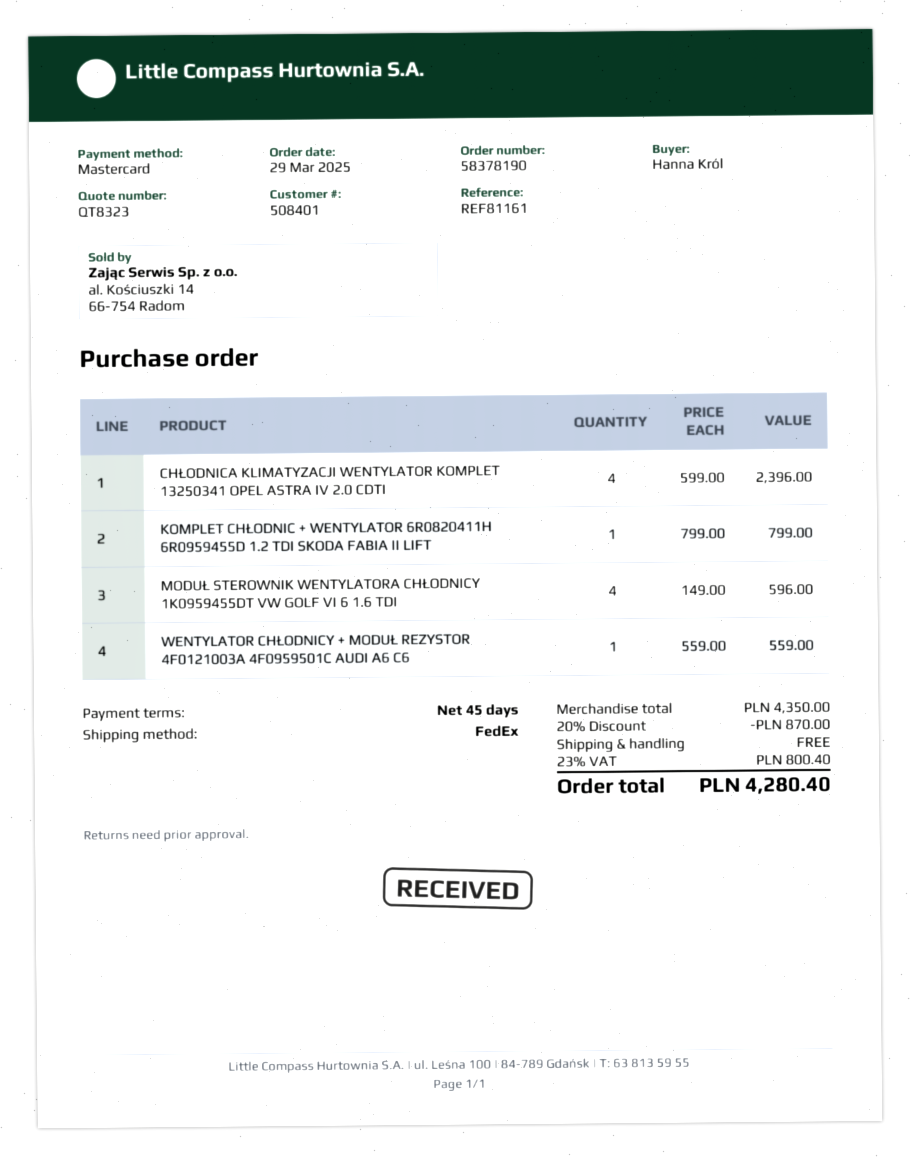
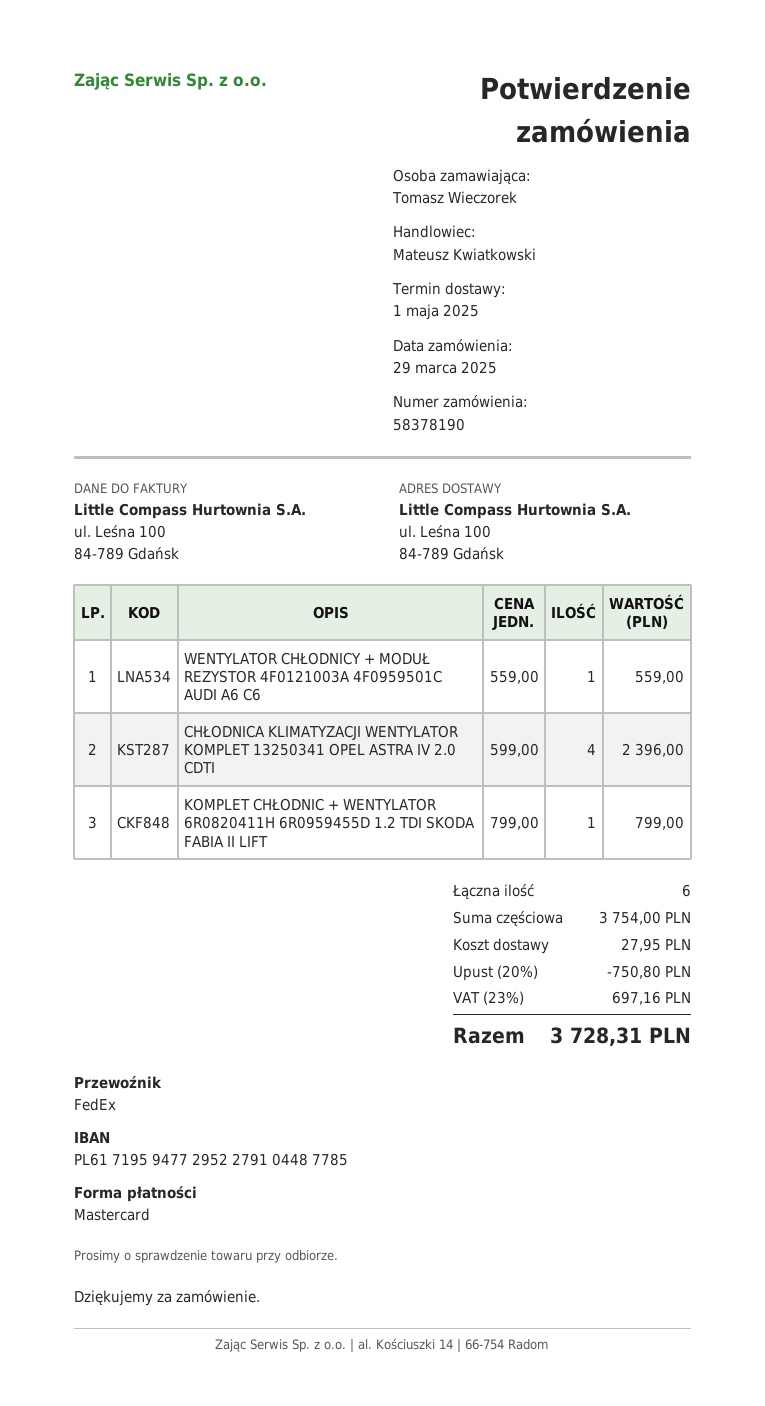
ordered by: Hanna Król -> Tomasz Wieczorek
MODUŁ STEROWNIK WENTYLATORA CHŁODNICY 1K0959455DT VW GOLF VI 6 1.6 TDI: 4 x 149.00 = 596.00 -> none
subtotal: 4350.00 -> 3754.00
discount: 20% = 870.00 -> 20% = 750.80
shipping: 0.00 -> 27.95
tax: 23% = 800.40 -> 23% = 697.16
total: 4280.40 -> 3728.31

